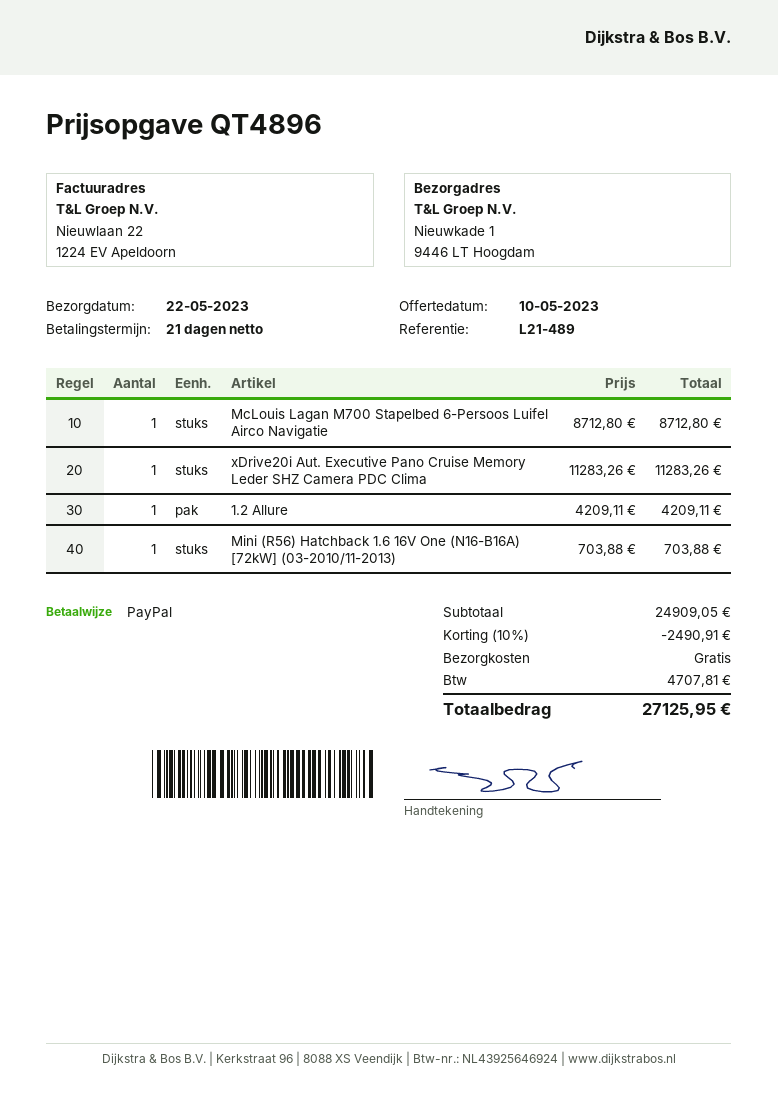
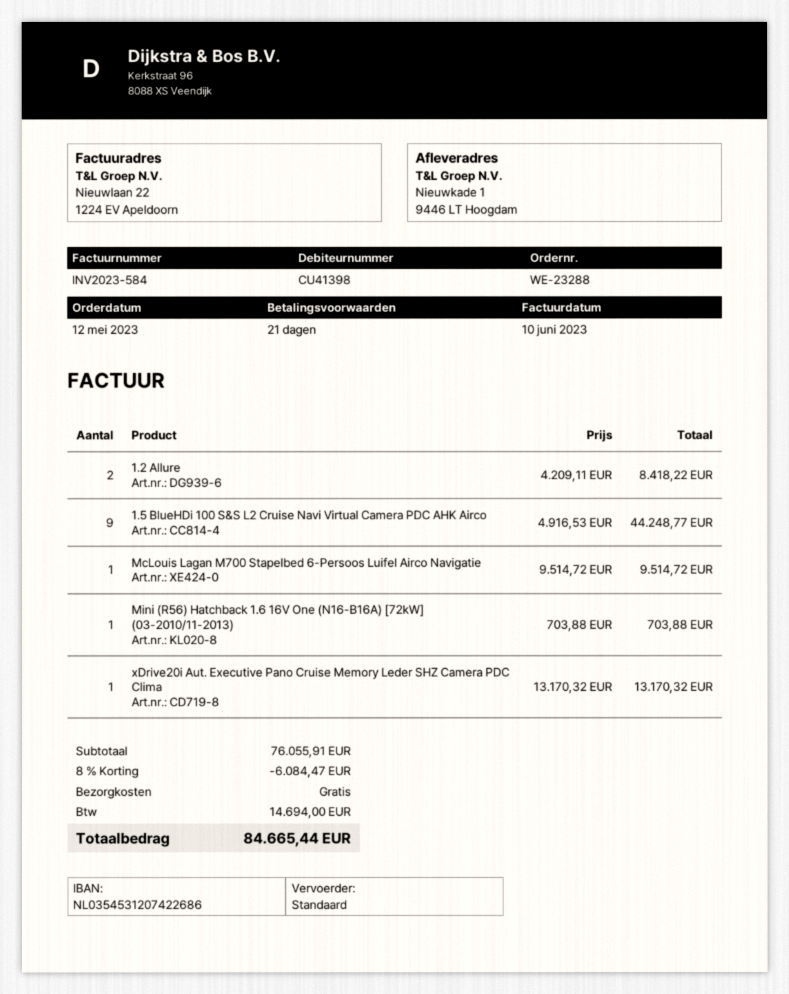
McLouis Lagan M700 Stapelbed 6-Persoos Luifel Airco Navigatie: 1 x 8712.80 = 8712.80 -> 1 x 9514.72 = 9514.72
xDrive20i Aut. Executive Pano Cruise Memory Leder SHZ Camera PDC Clima: 1 x 11283.26 = 11283.26 -> 1 x 13170.32 = 13170.32
1.2 Allure: 1 x 4209.11 = 4209.11 -> 2 x 4209.11 = 8418.22
1.5 BlueHDi 100 S&S L2 Cruise Navi Virtual Camera PDC AHK Airco: none -> 9 x 4916.53 = 44248.77
subtotal: 24909.05 -> 76055.91
discount: 10% = 2490.91 -> 8% = 6084.47
tax: 4707.81 -> 14694.00
total: 27125.95 -> 84665.44

